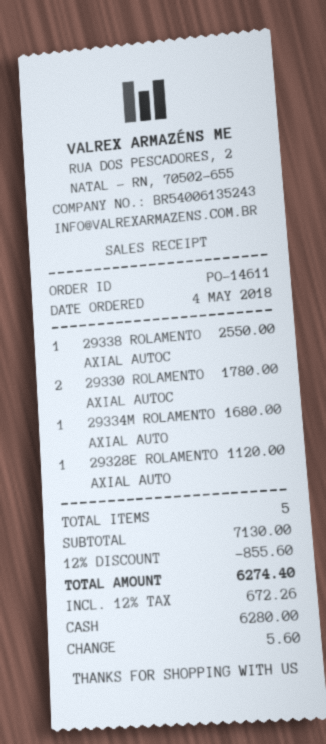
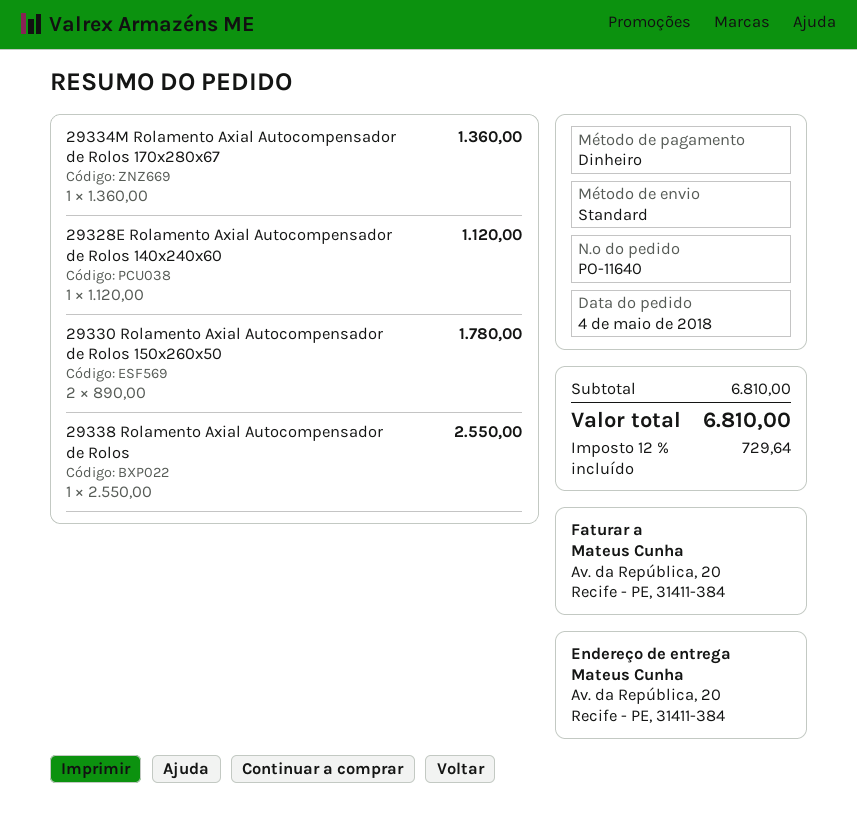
order number: PO-14611 -> PO-11640
29334M ROLAMENTO AXIAL AUTO: 1 for 1680.00 -> 1 for 1360.00
subtotal: 7130.00 -> 6810.00
discount: 12% = 855.60 -> none
tax: 12% = 672.26 -> 12% = 729.64
total: 6274.40 -> 6810.00

